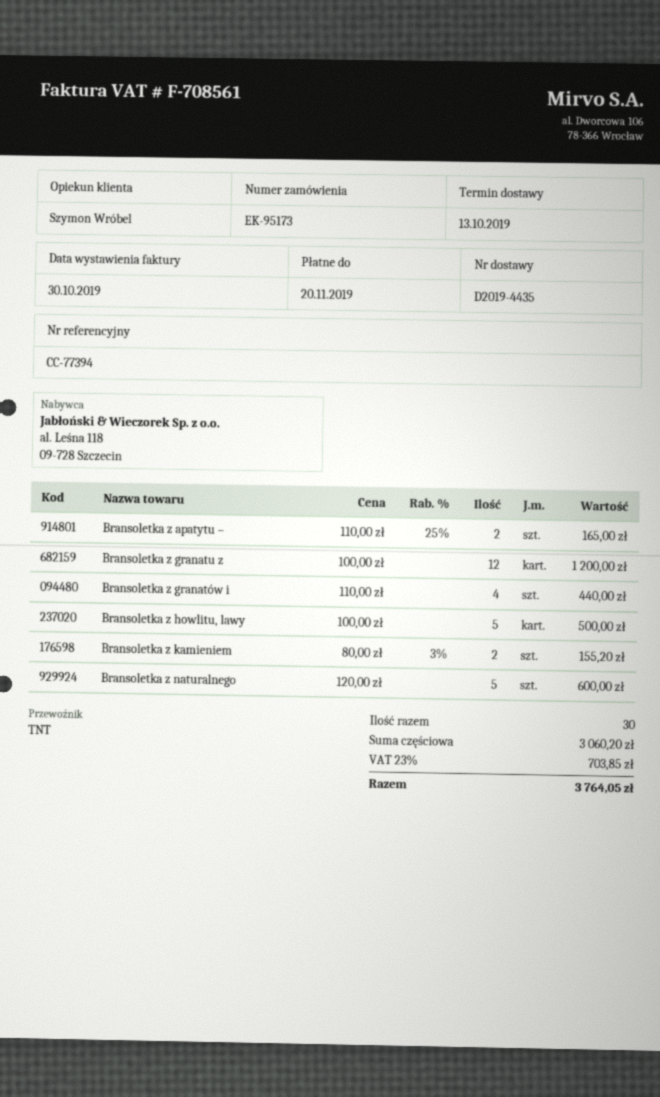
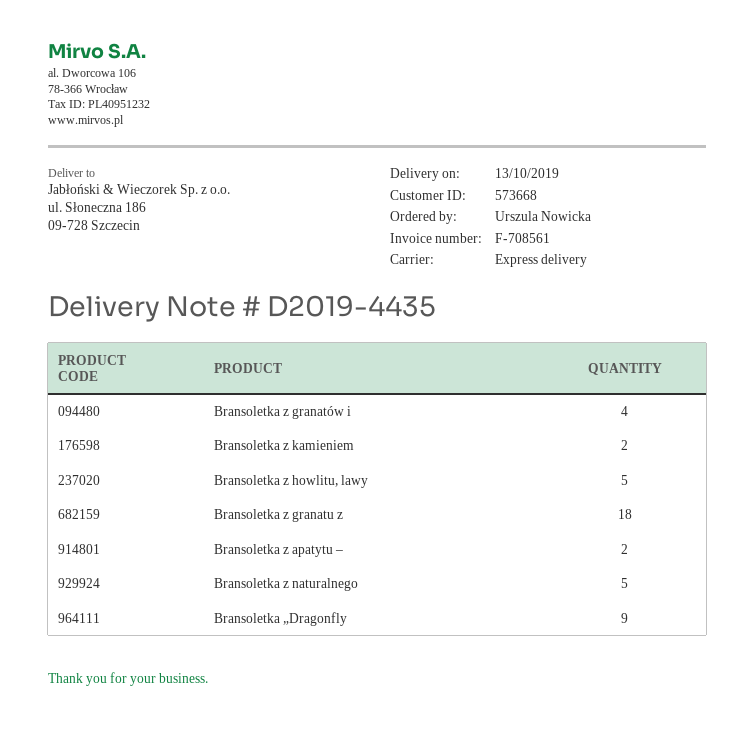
shipping method: TNT -> express
Bransoletka z granatu z: 12 -> 18
Bransoletka „Dragonfly: none -> 9

